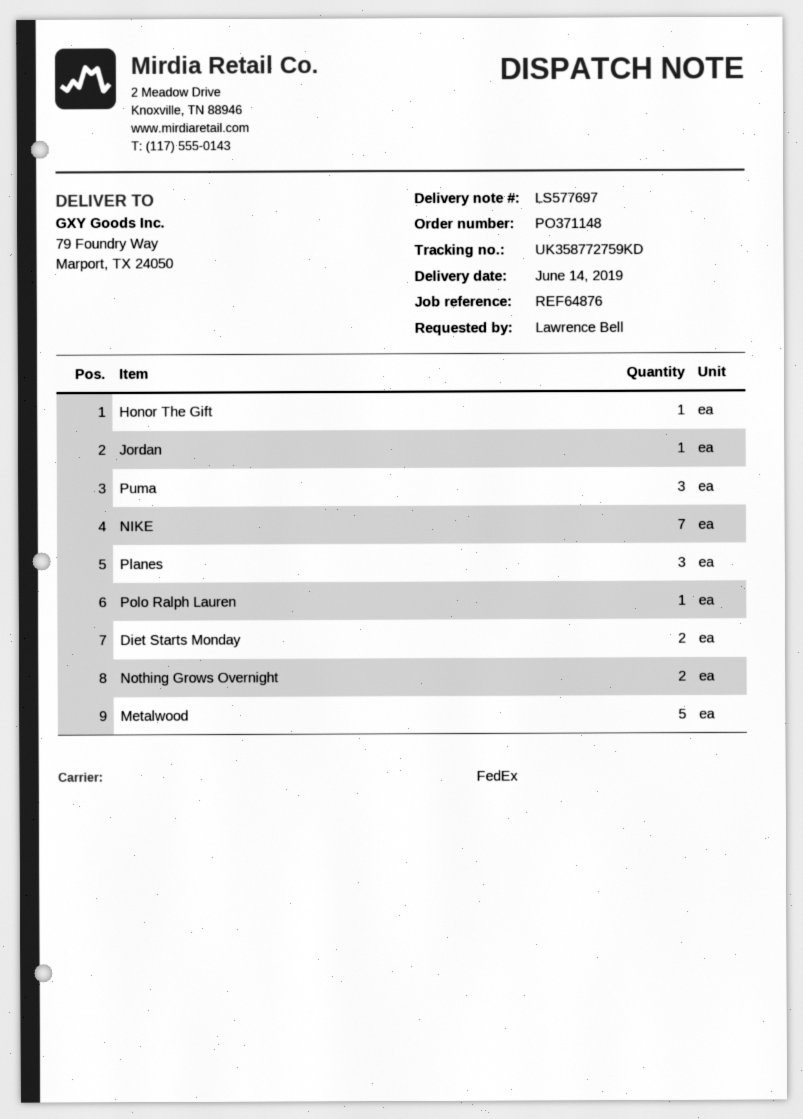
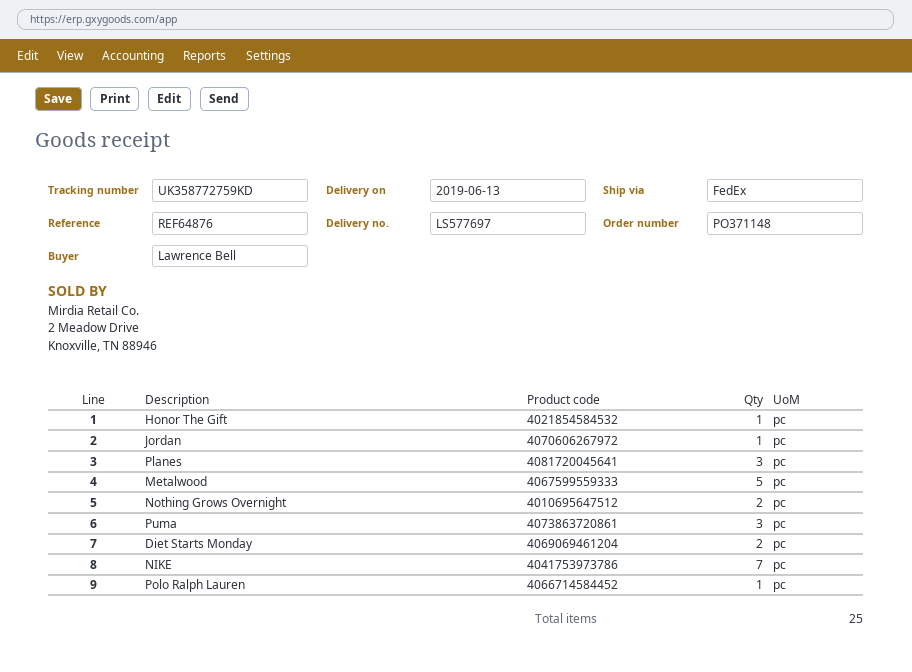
delivery date: 2019-06-14 -> 2019-06-13

